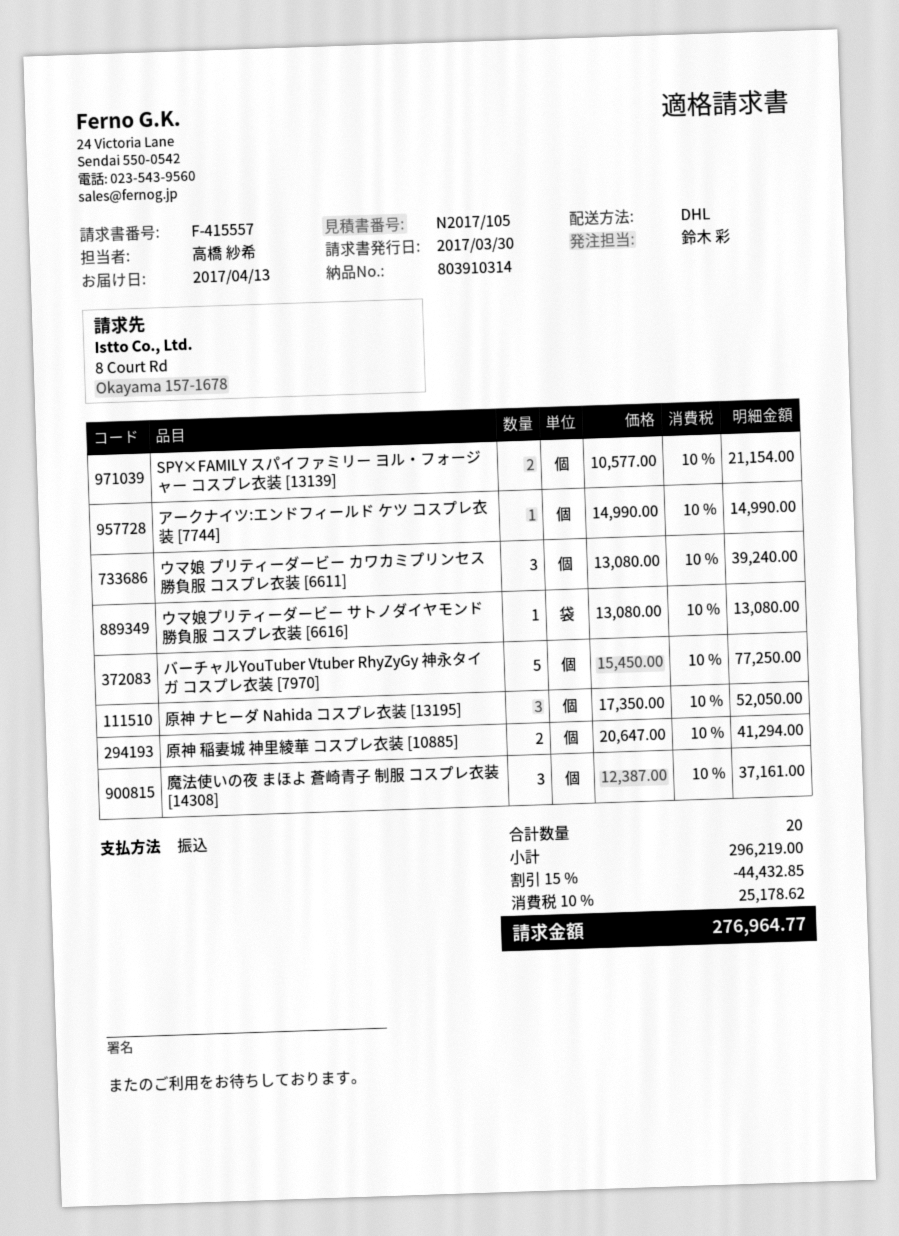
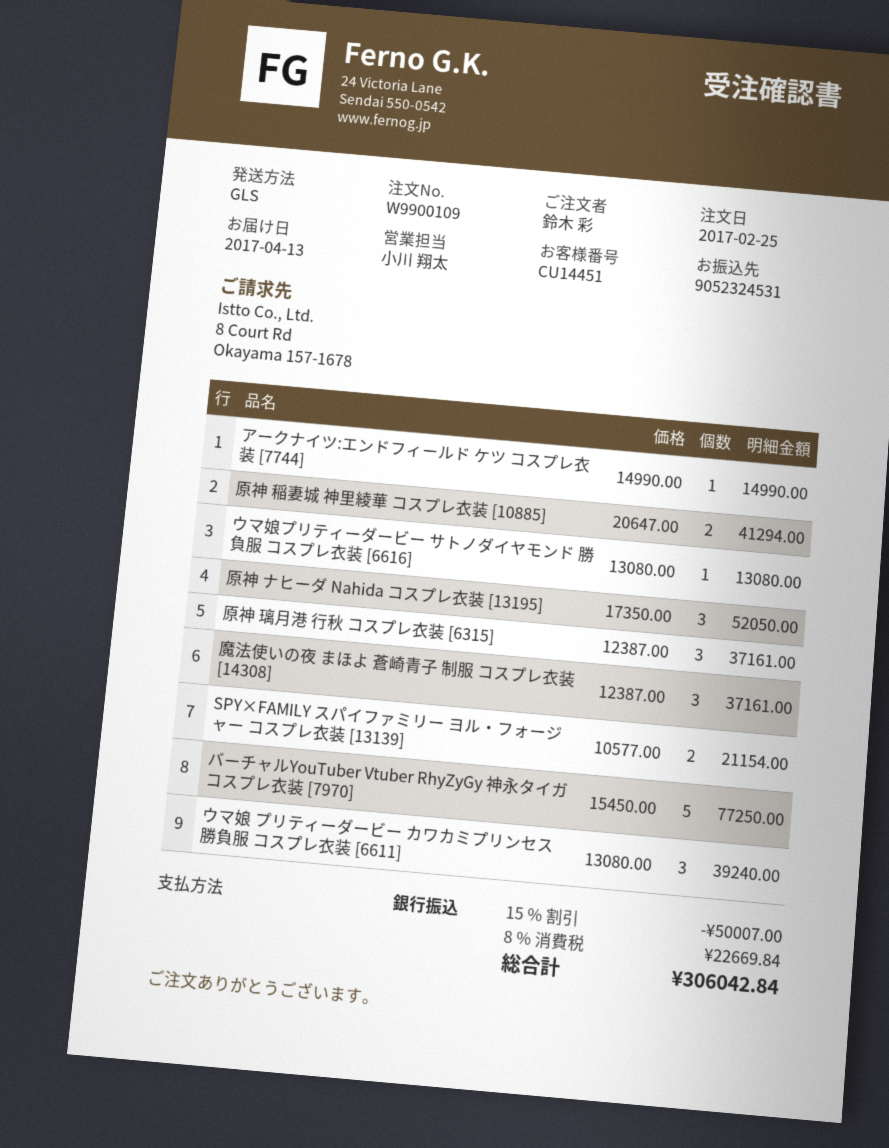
sales rep: 高橋 紗希 -> 小川 翔太
shipping method: DHL -> GLS
原神 璃月港 行秋 コスプレ衣装 [6315]: none -> 3 x 12387.00 = 37161.00
discount: 15% = 44432.85 -> 15% = 50007.00
tax: 10% = 25178.62 -> 8% = 22669.84
total: 276964.77 -> 306042.84

